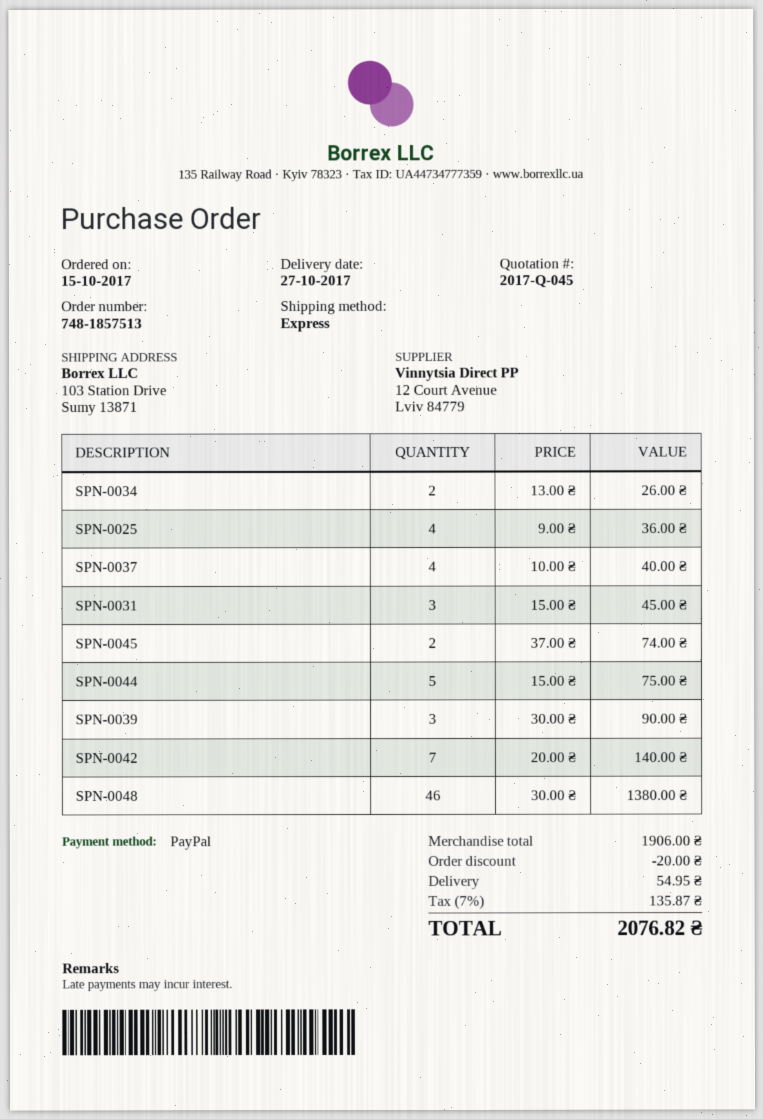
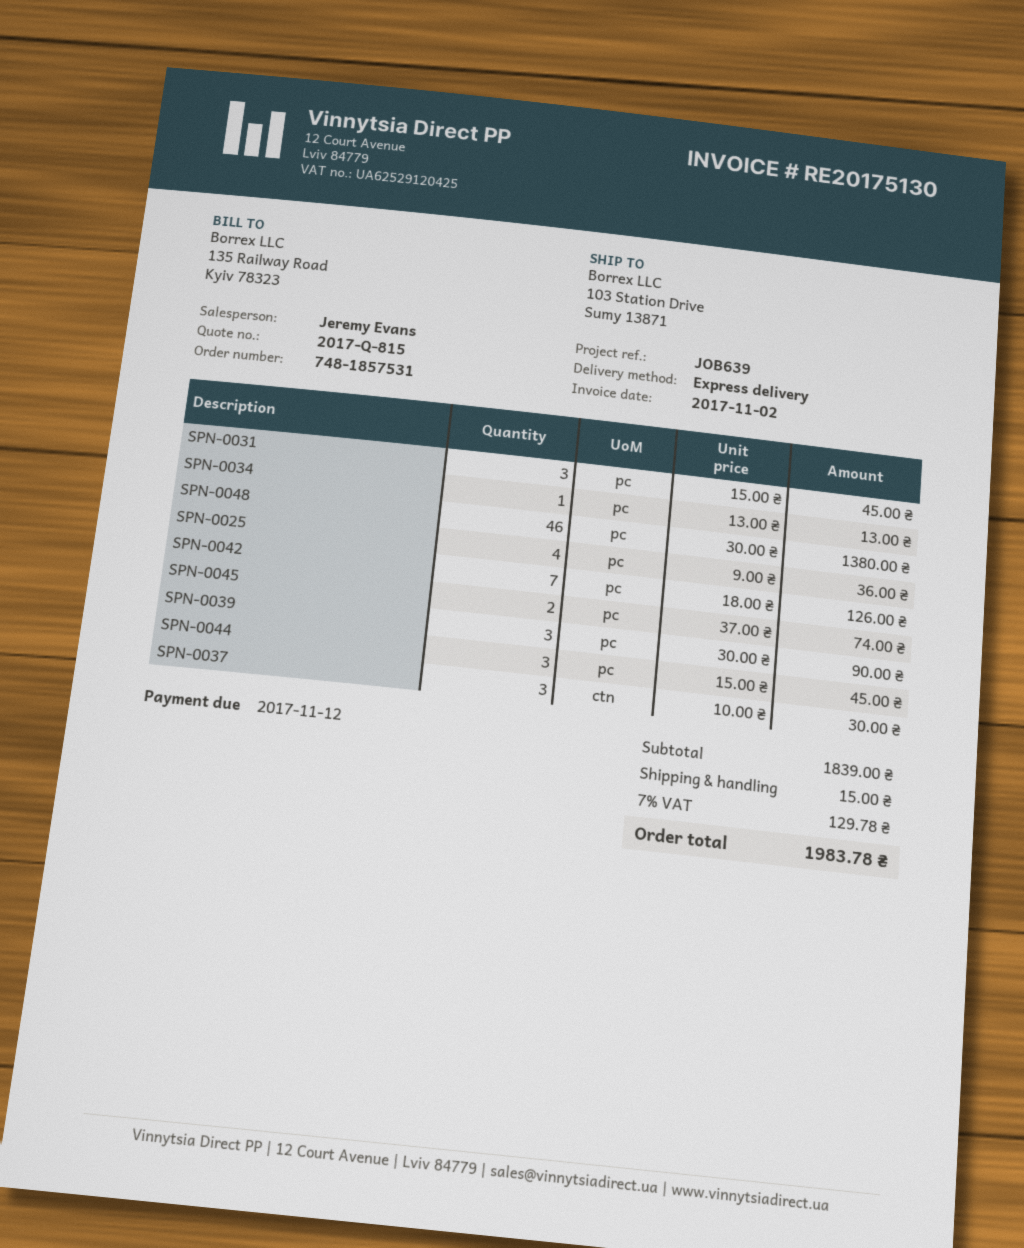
quote number: 2017-Q-045 -> 2017-Q-815
order number: 748-1857513 -> 748-1857531
SPN-0034: 2 x 13.00 = 26.00 -> 1 x 13.00 = 13.00
SPN-0037: 4 x 10.00 = 40.00 -> 3 x 10.00 = 30.00
SPN-0044: 5 x 15.00 = 75.00 -> 3 x 15.00 = 45.00
SPN-0042: 7 x 20.00 = 140.00 -> 7 x 18.00 = 126.00
subtotal: 1906.00 -> 1839.00
discount: 20.00 -> none
shipping: 54.95 -> 15.00
tax: 7% = 135.87 -> 7% = 129.78
total: 2076.82 -> 1983.78

